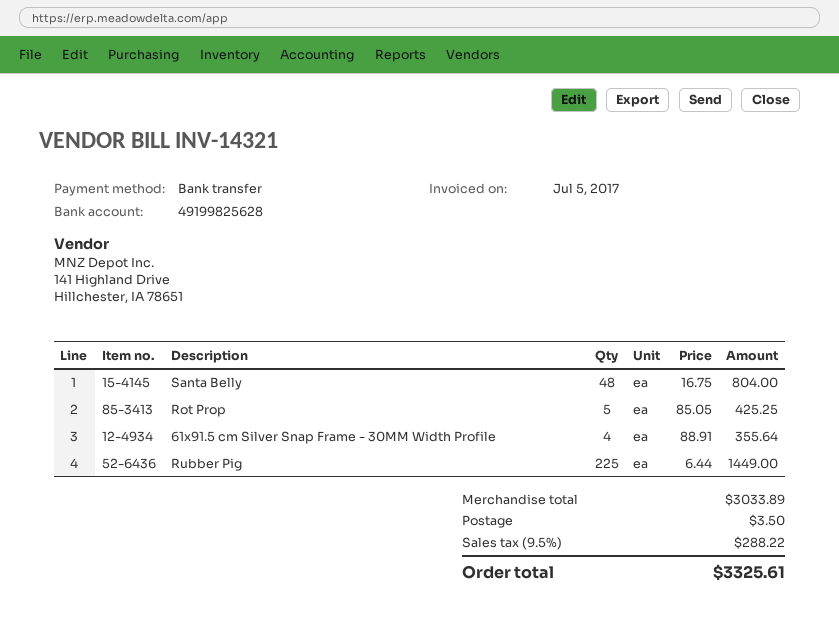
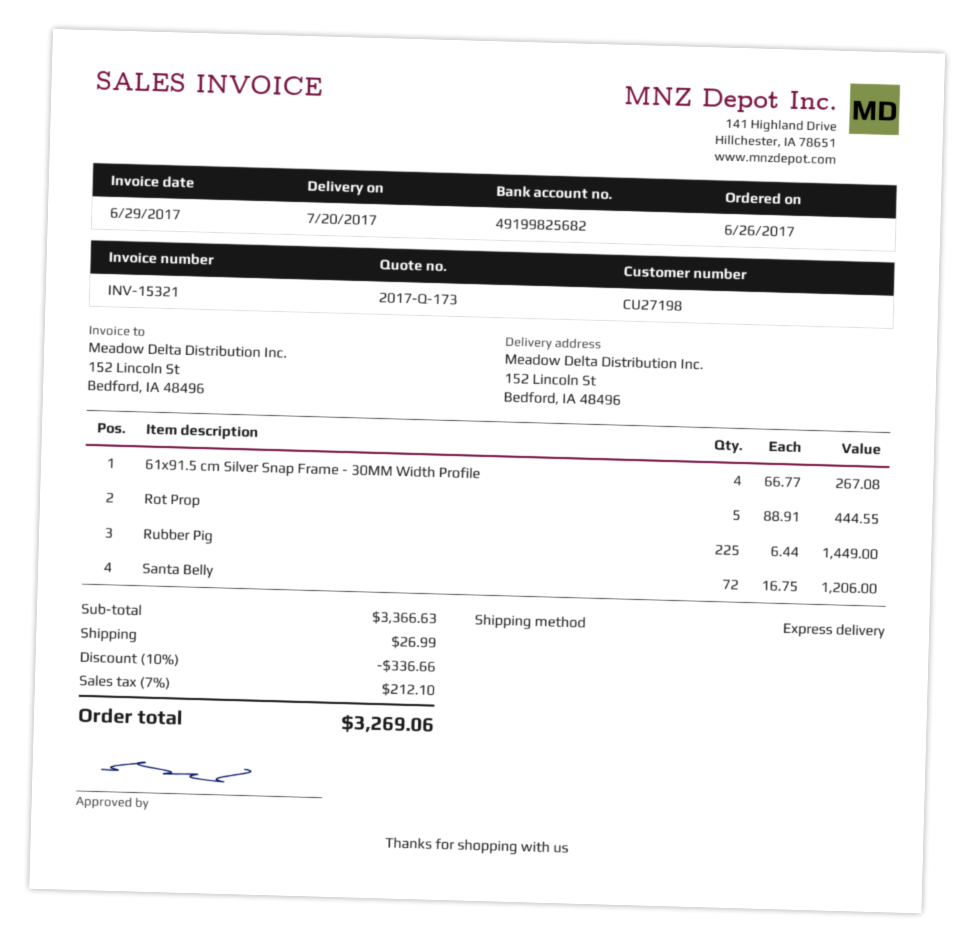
invoice number: INV-14321 -> INV-15321
invoice date: 2017-07-05 -> 2017-06-29
bank account: 49199825628 -> 49199825682
Santa Belly: 48 x 16.75 = 804.00 -> 72 x 16.75 = 1206.00
Rot Prop: 5 x 85.05 = 425.25 -> 5 x 88.91 = 444.55
61x91.5 cm Silver Snap Frame - 30MM Width Profile: 4 x 88.91 = 355.64 -> 4 x 66.77 = 267.08
subtotal: 3033.89 -> 3366.63
discount: none -> 10% = 336.66
shipping: 3.50 -> 26.99
tax: 9.5% = 288.22 -> 7% = 212.10
total: 3325.61 -> 3269.06

